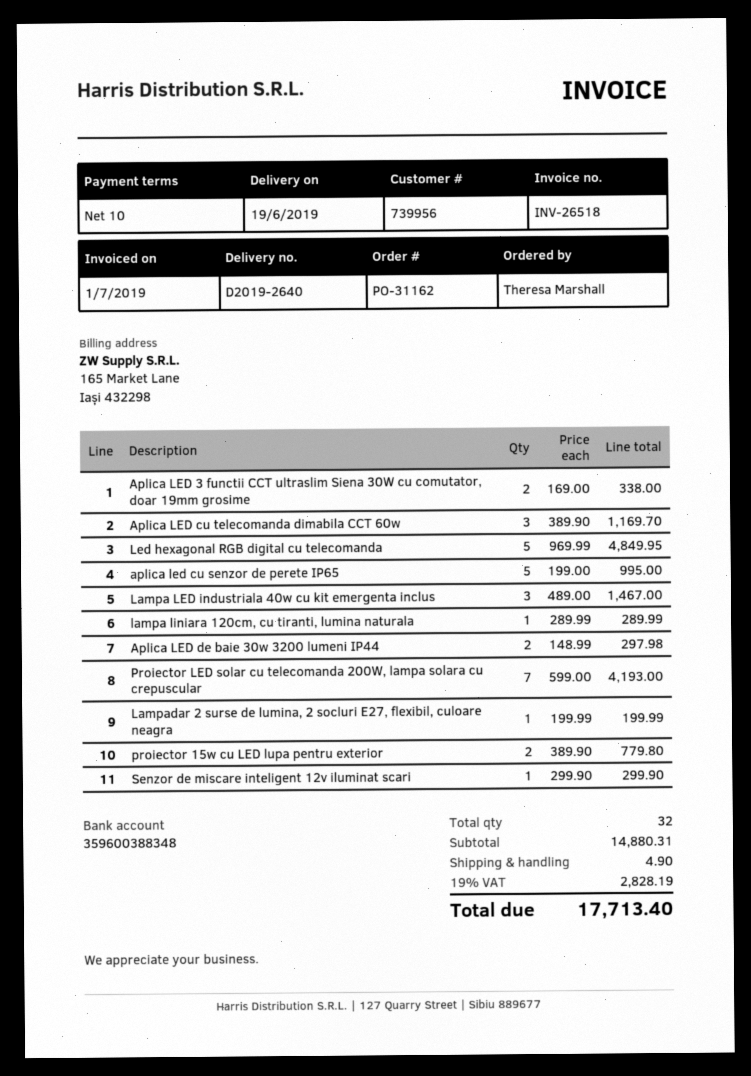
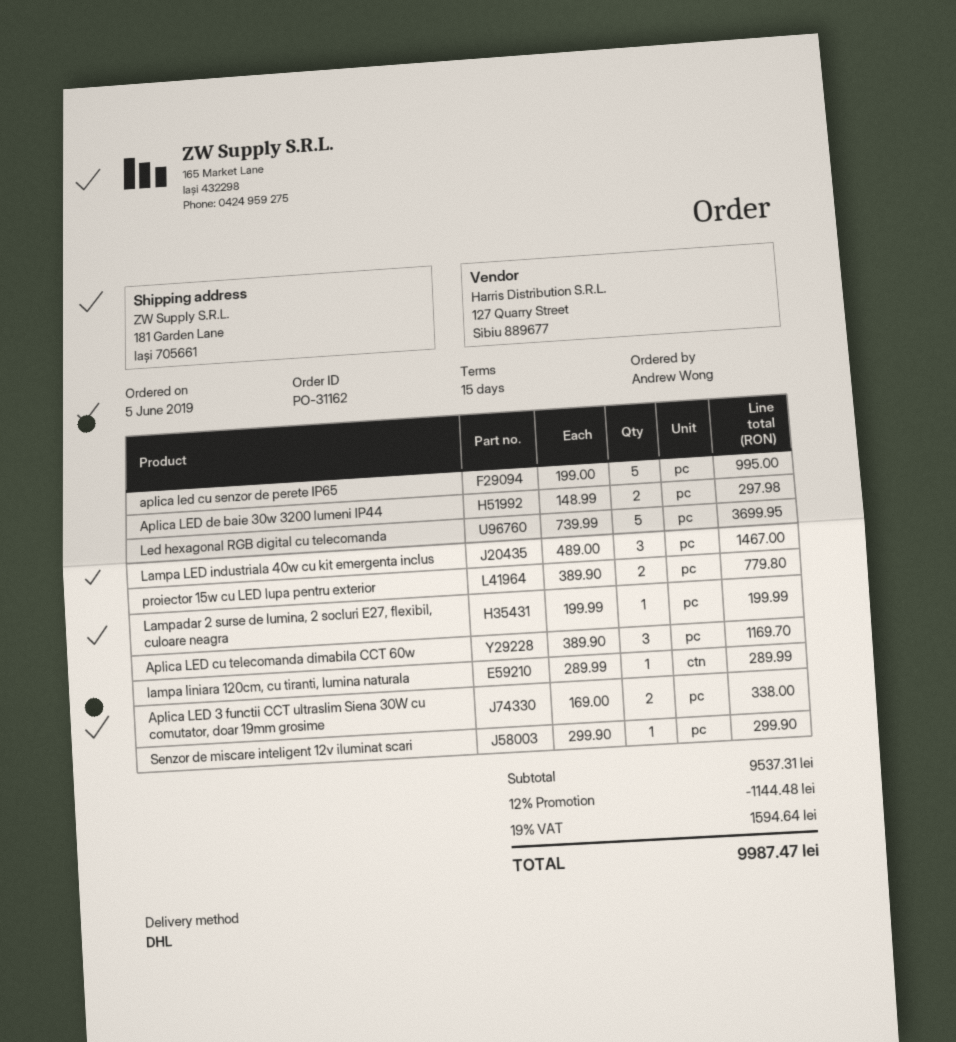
payment terms: 10 days -> 15 days
ordered by: Theresa Marshall -> Andrew Wong
Led hexagonal RGB digital cu telecomanda: 5 x 969.99 = 4849.95 -> 5 x 739.99 = 3699.95
Proiector LED solar cu telecomanda 200W, lampa solara cu crepuscular: 7 x 599.00 = 4193.00 -> none
subtotal: 14880.31 -> 9537.31
discount: none -> 12% = 1144.48
shipping: 4.90 -> none
tax: 19% = 2828.19 -> 19% = 1594.64
total: 17713.40 -> 9987.47

